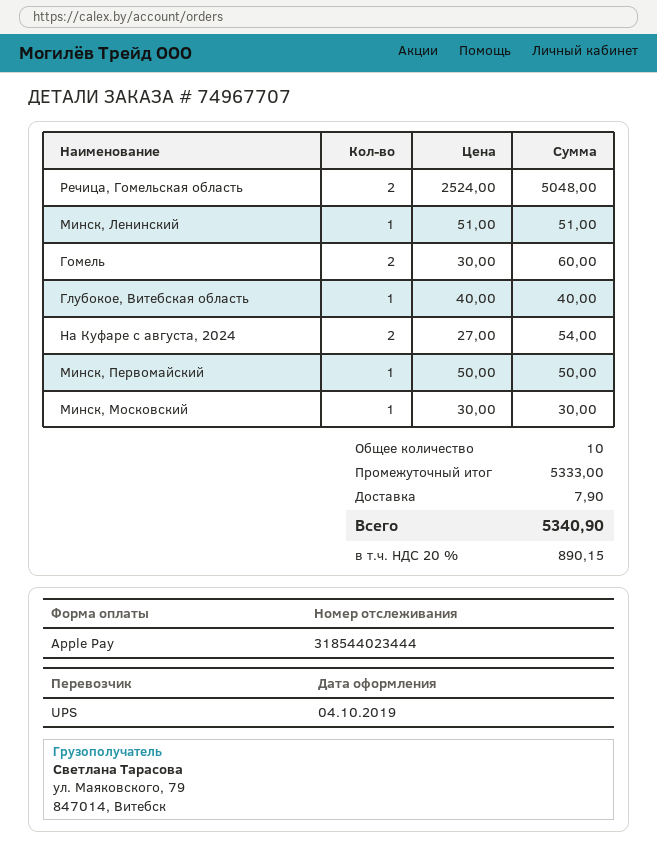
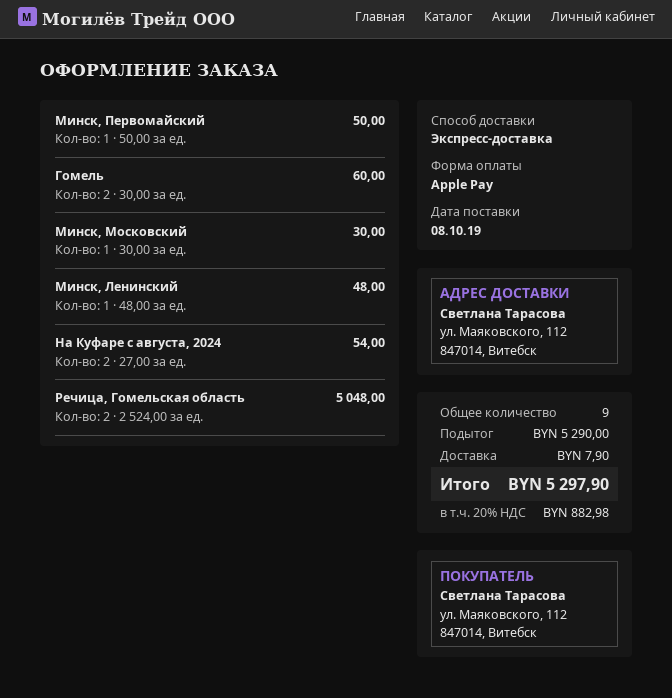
shipping method: UPS -> express
ship to: ул. Маяковского, 79, 847014, Витебск -> ул. Маяковского, 112, 847014, Витебск
Минск, Ленинский: 1 x 51.00 = 51.00 -> 1 x 48.00 = 48.00
Глубокое, Витебская область: 1 x 40.00 = 40.00 -> none
total quantity: 10 -> 9
subtotal: 5333.00 -> 5290.00
tax: 20% = 890.15 -> 20% = 882.98
total: 5340.90 -> 5297.90

